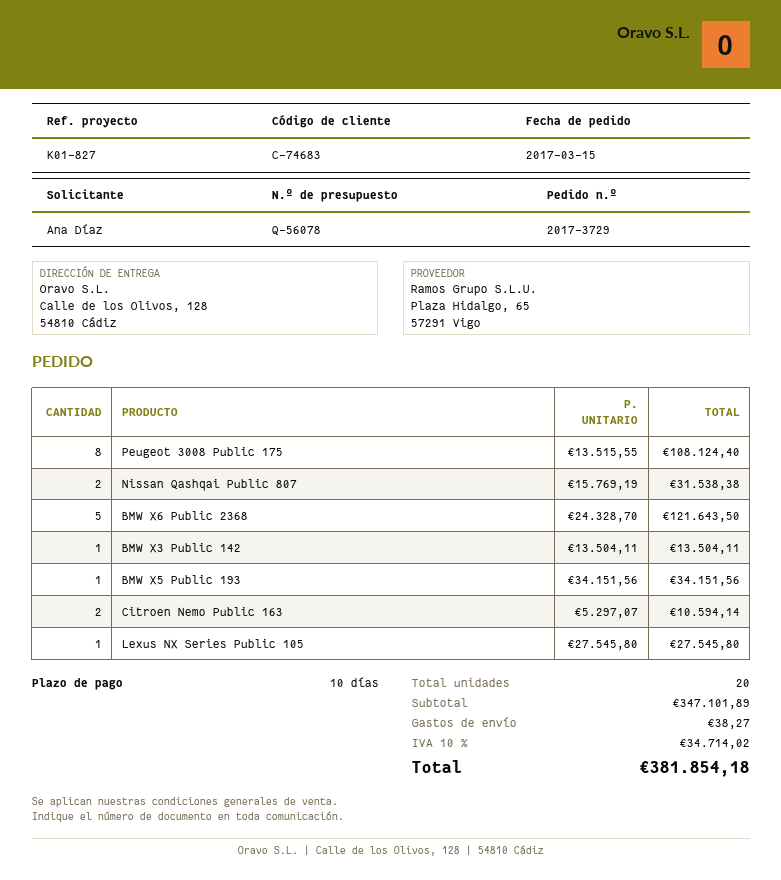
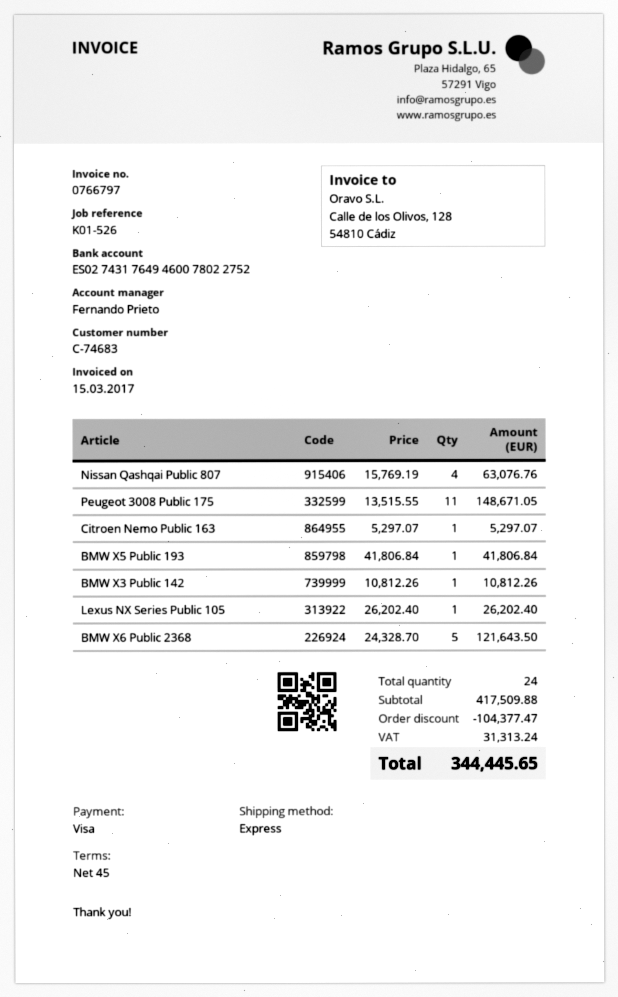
payment terms: 10 days -> 45 days
reference: K01-827 -> K01-526
Peugeot 3008 Public 175: 8 x 13515.55 = 108124.40 -> 11 x 13515.55 = 148671.05
Nissan Qashqai Public 807: 2 x 15769.19 = 31538.38 -> 4 x 15769.19 = 63076.76
BMW X3 Public 142: 1 x 13504.11 = 13504.11 -> 1 x 10812.26 = 10812.26
BMW X5 Public 193: 1 x 34151.56 = 34151.56 -> 1 x 41806.84 = 41806.84
Citroen Nemo Public 163: 2 x 5297.07 = 10594.14 -> 1 x 5297.07 = 5297.07
Lexus NX Series Public 105: 1 x 27545.80 = 27545.80 -> 1 x 26202.40 = 26202.40
total quantity: 20 -> 24
subtotal: 347101.89 -> 417509.88
discount: none -> 104377.47
shipping: 38.27 -> none
tax: 34714.02 -> 31313.24
total: 381854.18 -> 344445.65

